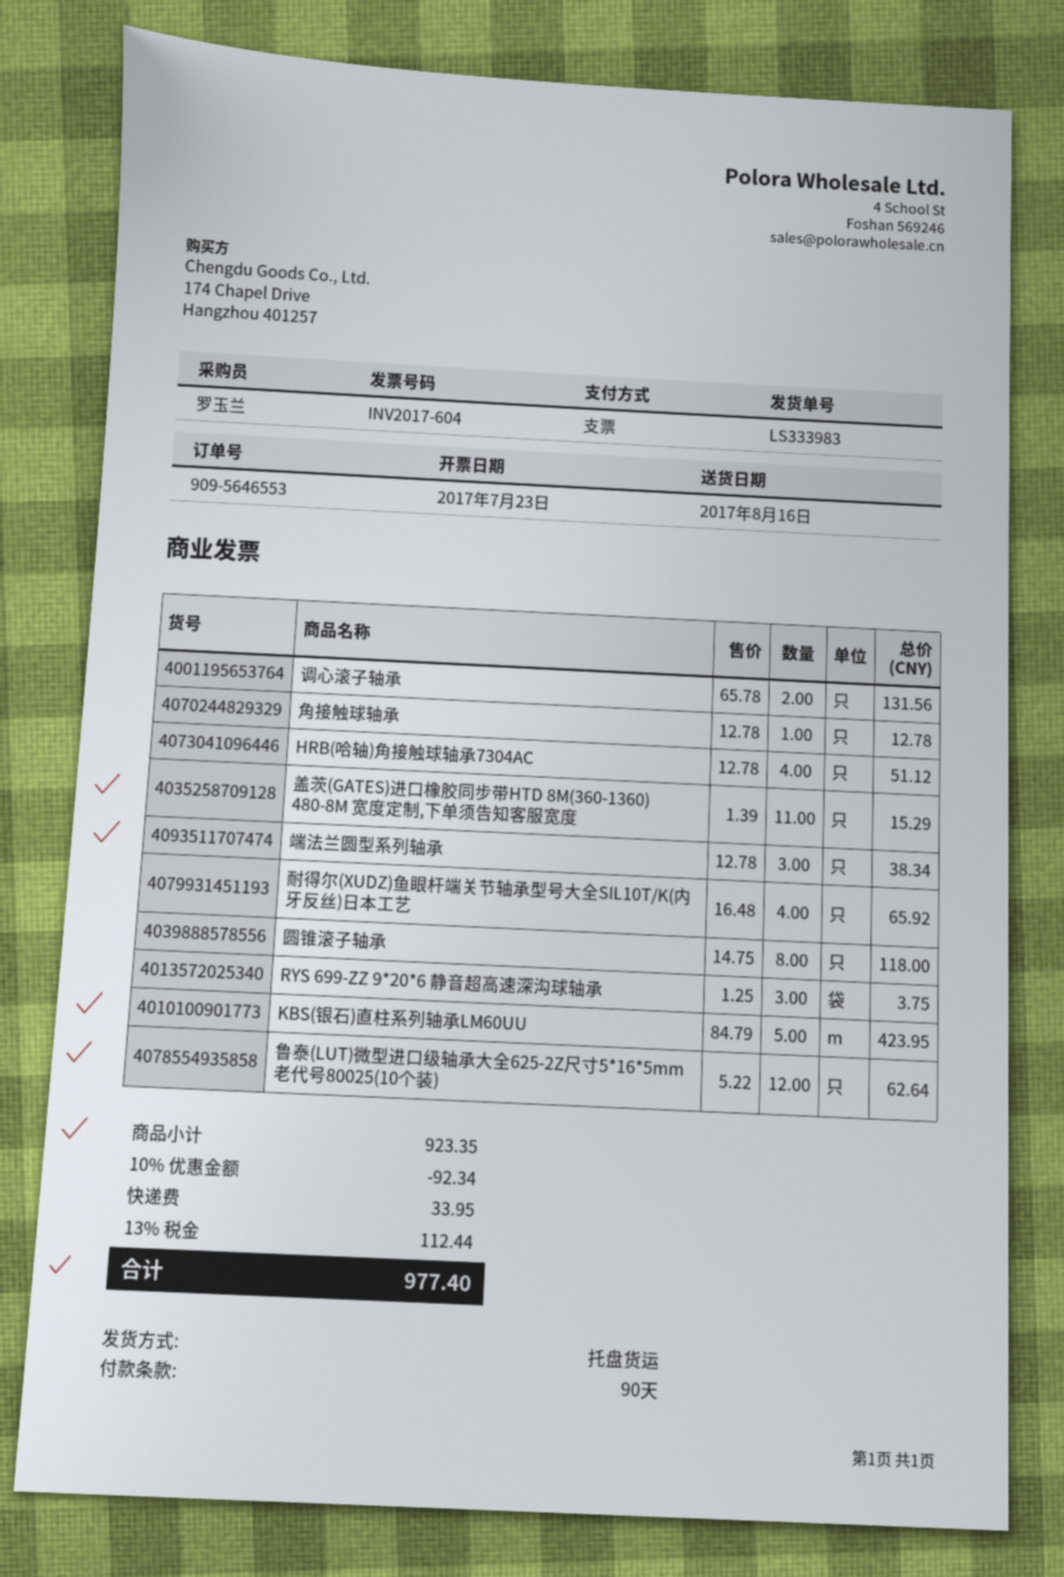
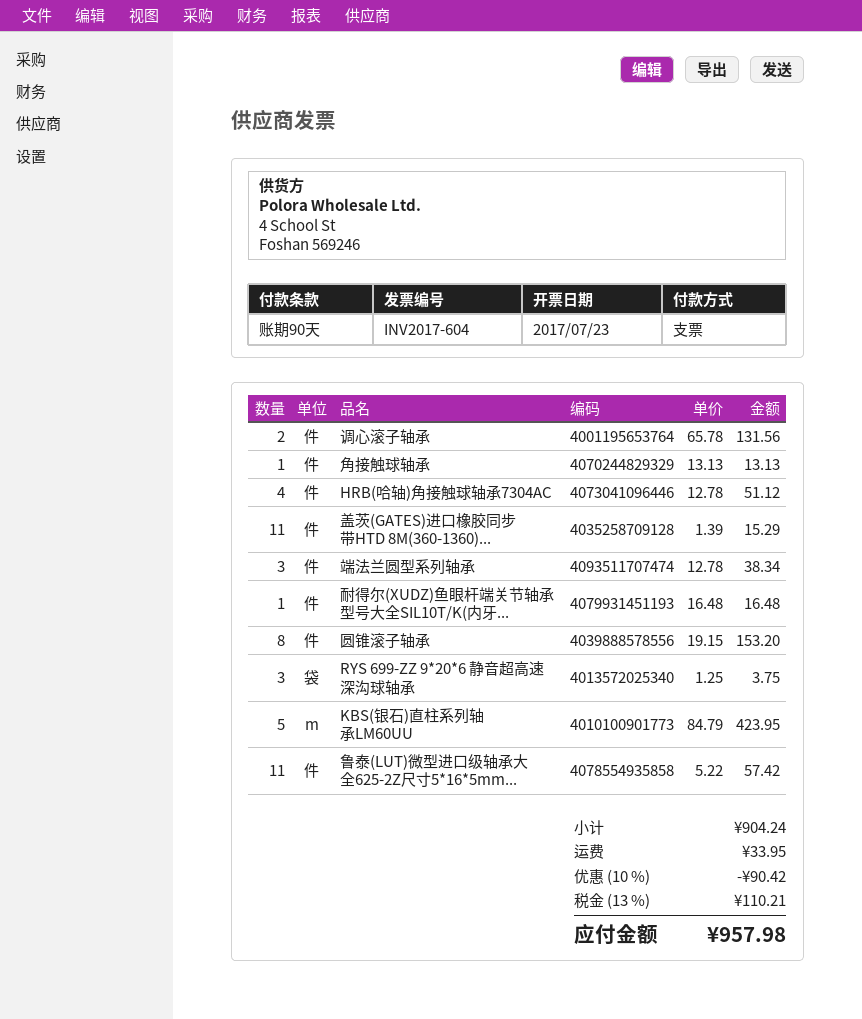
角接触球轴承: 1 x 12.78 = 12.78 -> 1 x 13.13 = 13.13
耐得尔(XUDZ)鱼眼杆端关节轴承型号大全SIL10T/K(内牙反丝)日本工艺: 4 x 16.48 = 65.92 -> 1 x 16.48 = 16.48
圆锥滚子轴承: 8 x 14.75 = 118.00 -> 8 x 19.15 = 153.20
鲁泰(LUT)微型进口级轴承大全625-2Z尺寸5*16*5mm老代号80025(10个装): 12 x 5.22 = 62.64 -> 11 x 5.22 = 57.42
subtotal: 923.35 -> 904.24
discount: 10% = 92.34 -> 10% = 90.42
tax: 13% = 112.44 -> 13% = 110.21
total: 977.40 -> 957.98

